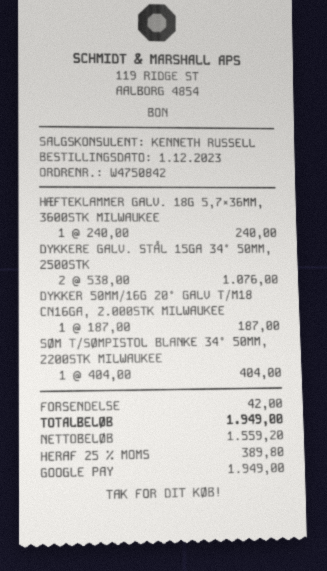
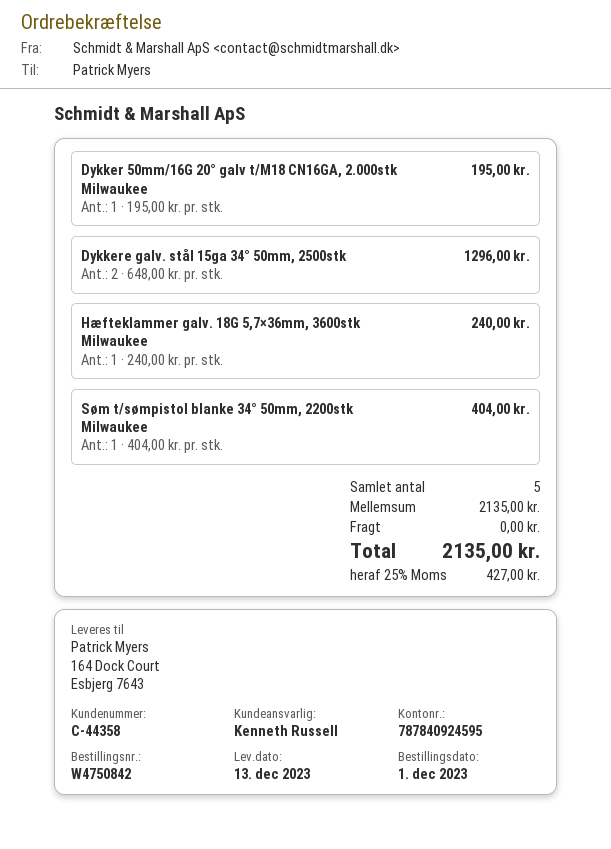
DYKKERE GALV. STÅL 15GA 34° 50MM, 2500STK: 2 x 538.00 = 1076.00 -> 2 x 648.00 = 1296.00
DYKKER 50MM/16G 20° GALV T/M18 CN16GA, 2.000STK MILWAUKEE: 1 x 187.00 = 187.00 -> 1 x 195.00 = 195.00
shipping: 42.00 -> 0.00
tax: 25% = 389.80 -> 25% = 427.00
total: 1949.00 -> 2135.00

